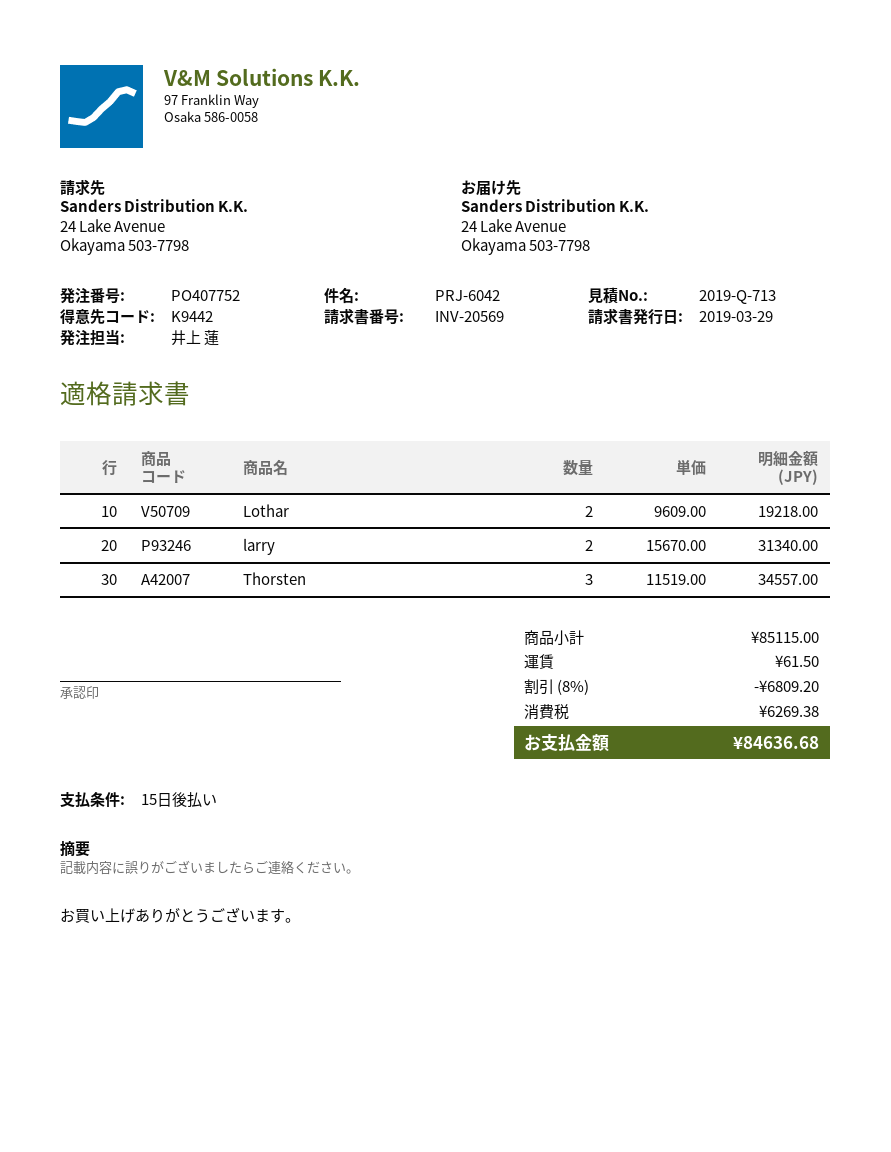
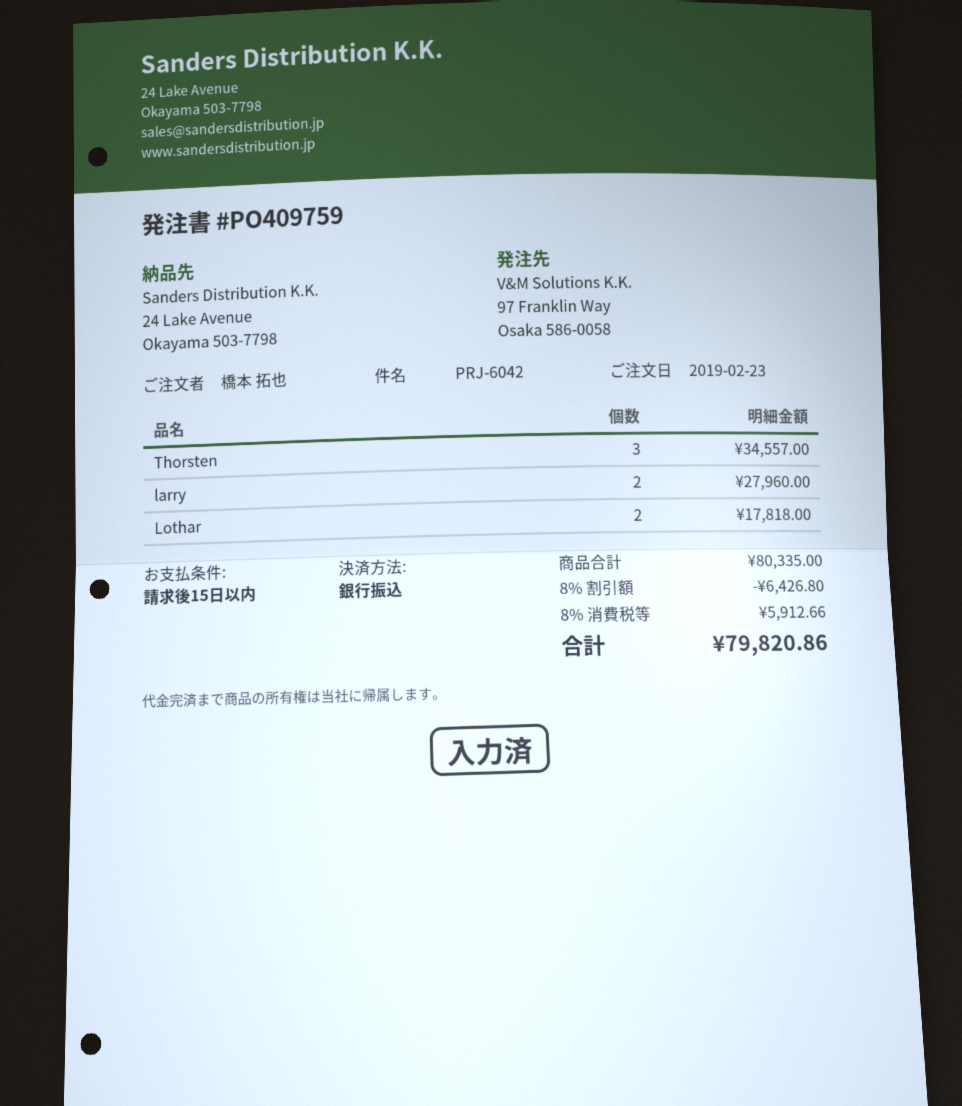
order number: PO407752 -> PO409759
ordered by: 井上 蓮 -> 橋本 拓也
Lothar: 2 for 19218.00 -> 2 for 17818.00
larry: 2 for 31340.00 -> 2 for 27960.00
subtotal: 85115.00 -> 80335.00
discount: 8% = 6809.20 -> 8% = 6426.80
shipping: 61.50 -> none
tax: 6269.38 -> 5912.66
total: 84636.68 -> 79820.86

